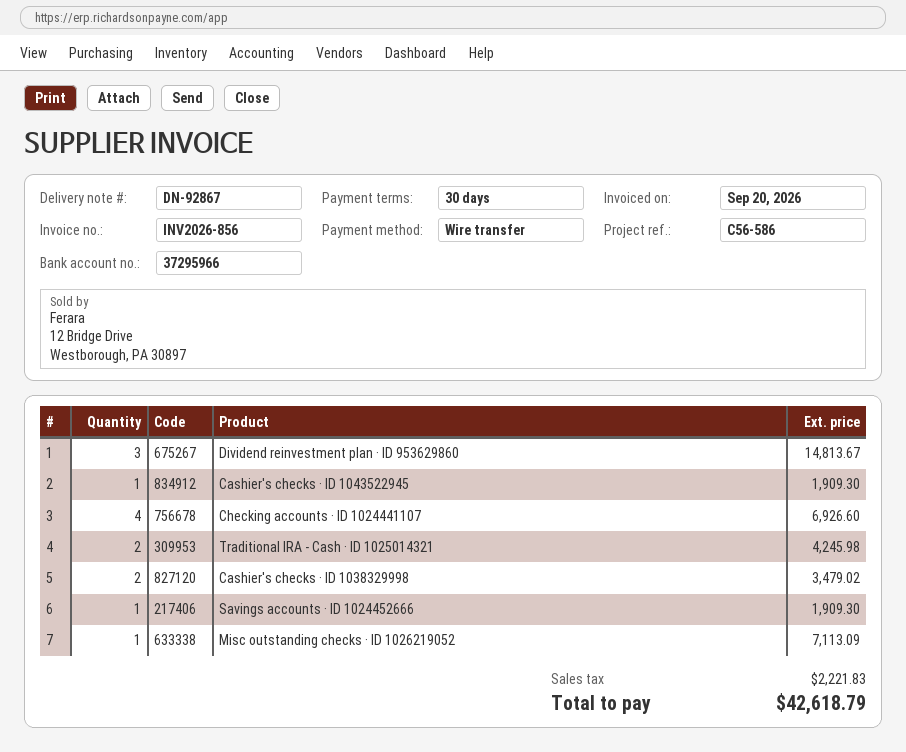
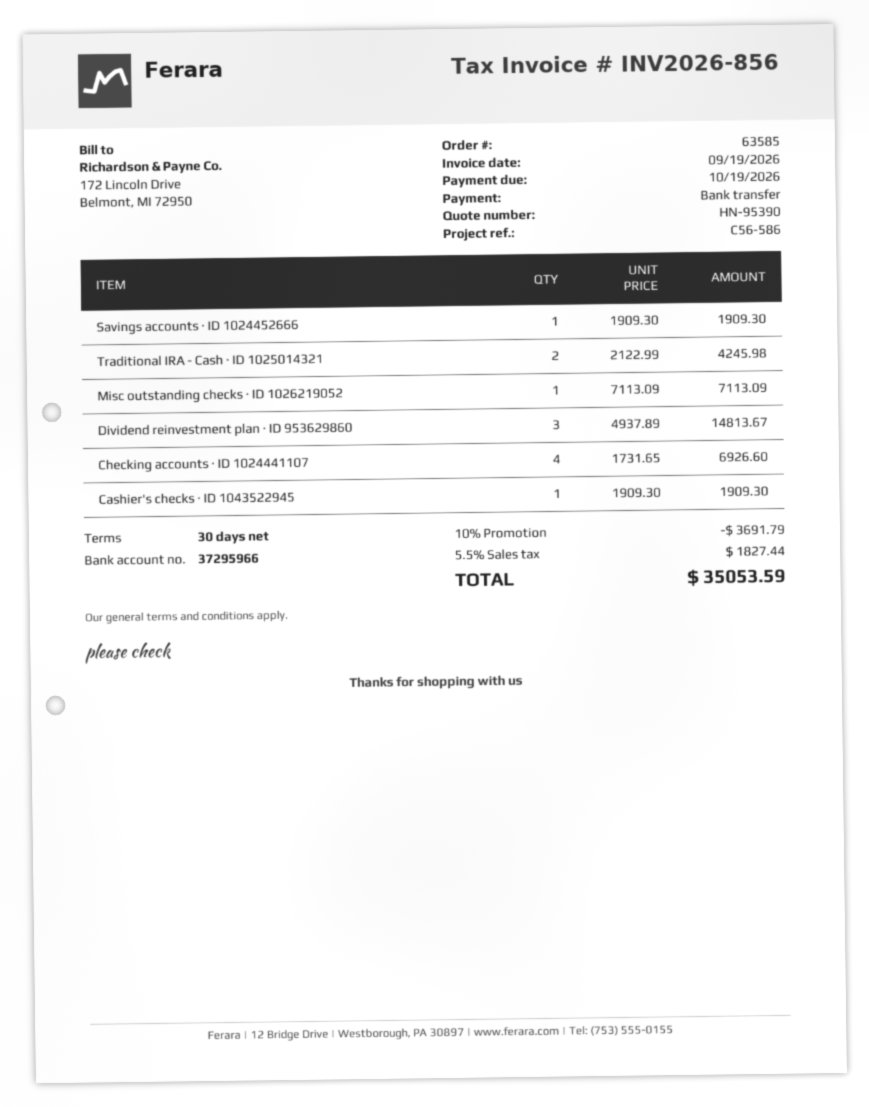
invoice date: 2026-09-20 -> 2026-09-19
Cashier's checks · ID 1038329998: 2 for 3479.02 -> none
discount: none -> 10% = 3691.79
tax: 2221.83 -> 1827.44
total: 42618.79 -> 35053.59

